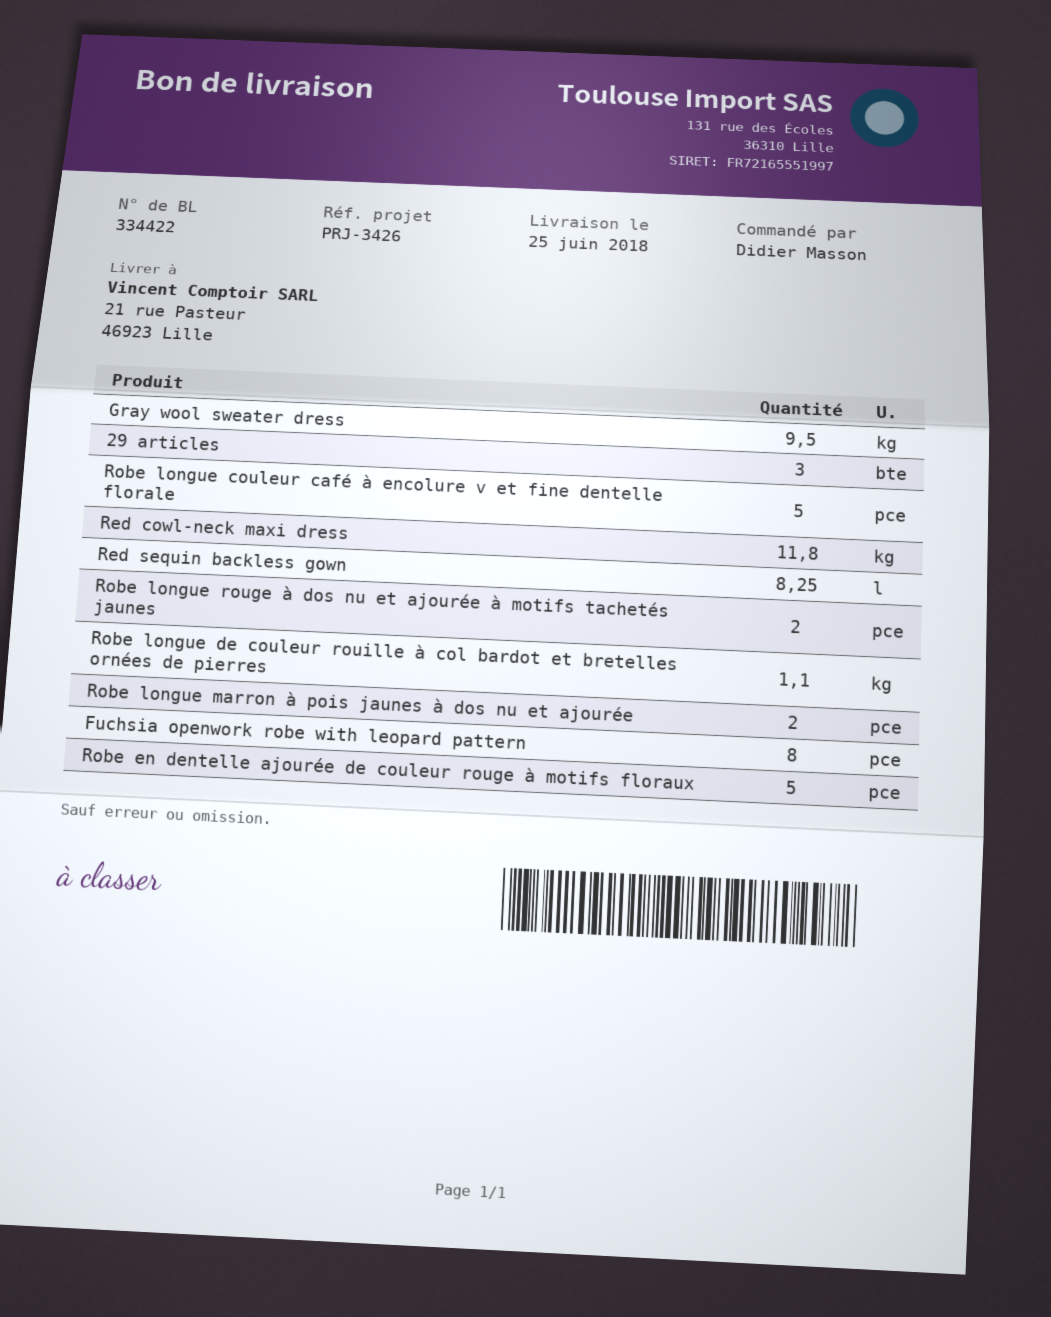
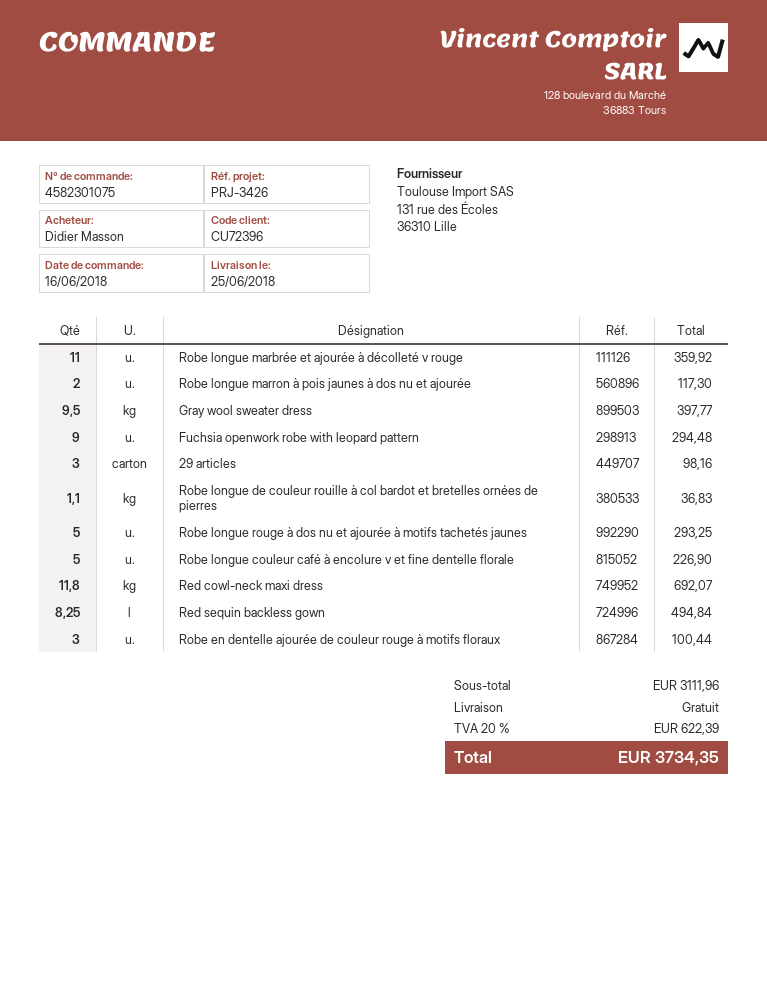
Robe longue rouge à dos nu et ajourée à motifs tachetés jaunes: 2 -> 5
Fuchsia openwork robe with leopard pattern: 8 -> 9
Robe en dentelle ajourée de couleur rouge à motifs floraux: 5 -> 3
Robe longue marbrée et ajourée à décolleté v rouge: none -> 11

